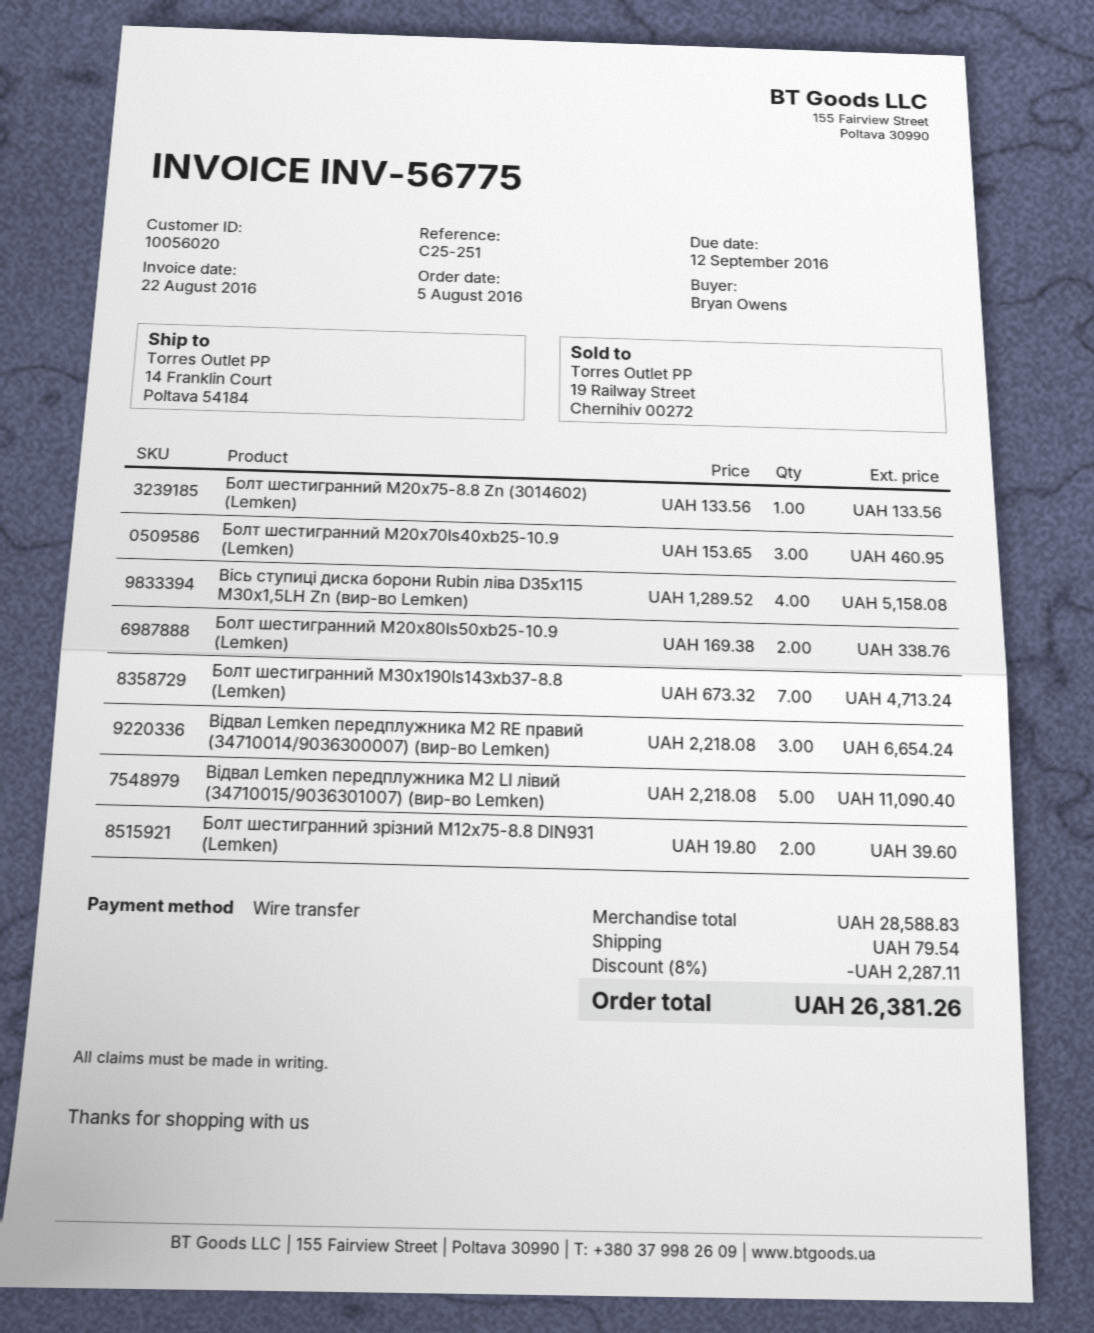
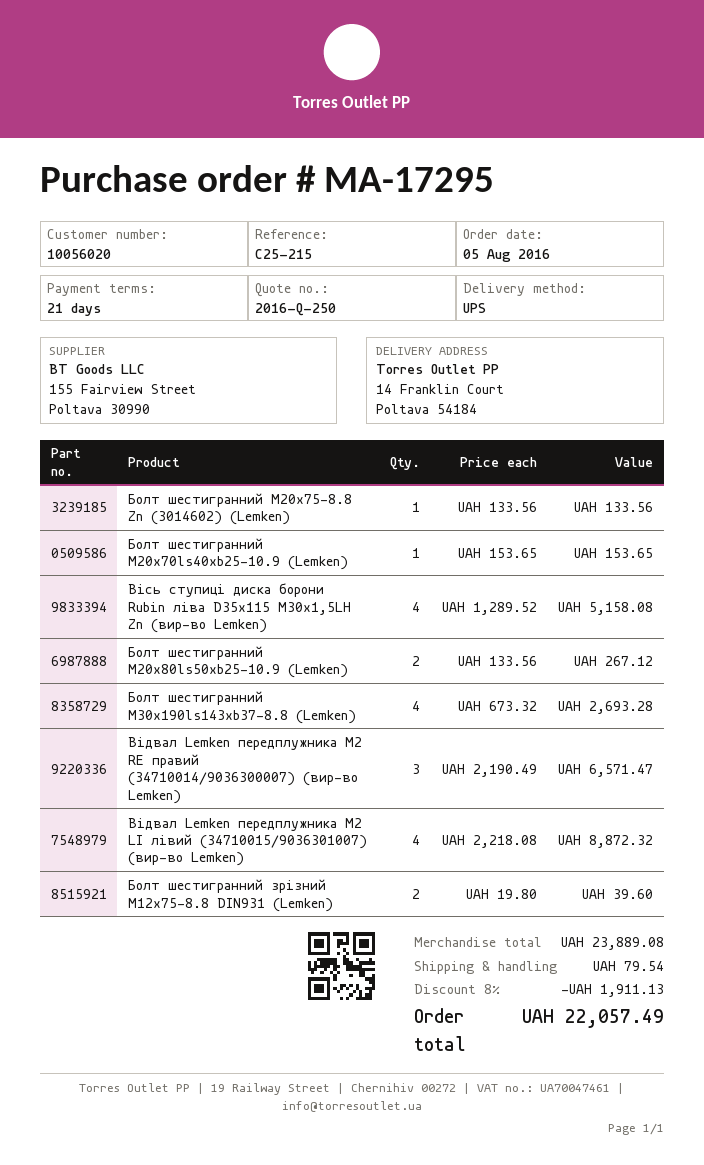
reference: C25-251 -> C25-215
Болт шестигранний M20x70ls40xb25-10.9 (Lemken): 3 x 153.65 = 460.95 -> 1 x 153.65 = 153.65
Болт шестигранний M20x80ls50xb25-10.9 (Lemken): 2 x 169.38 = 338.76 -> 2 x 133.56 = 267.12
Болт шестигранний M30x190ls143xb37-8.8 (Lemken): 7 x 673.32 = 4713.24 -> 4 x 673.32 = 2693.28
Відвал Lemken передплужника M2 RE правий (34710014/9036300007) (вир-во Lemken): 3 x 2218.08 = 6654.24 -> 3 x 2190.49 = 6571.47
Відвал Lemken передплужника M2 LI лівий (34710015/9036301007) (вир-во Lemken): 5 x 2218.08 = 11090.40 -> 4 x 2218.08 = 8872.32
subtotal: 28588.83 -> 23889.08
discount: 8% = 2287.11 -> 8% = 1911.13
total: 26381.26 -> 22057.49

